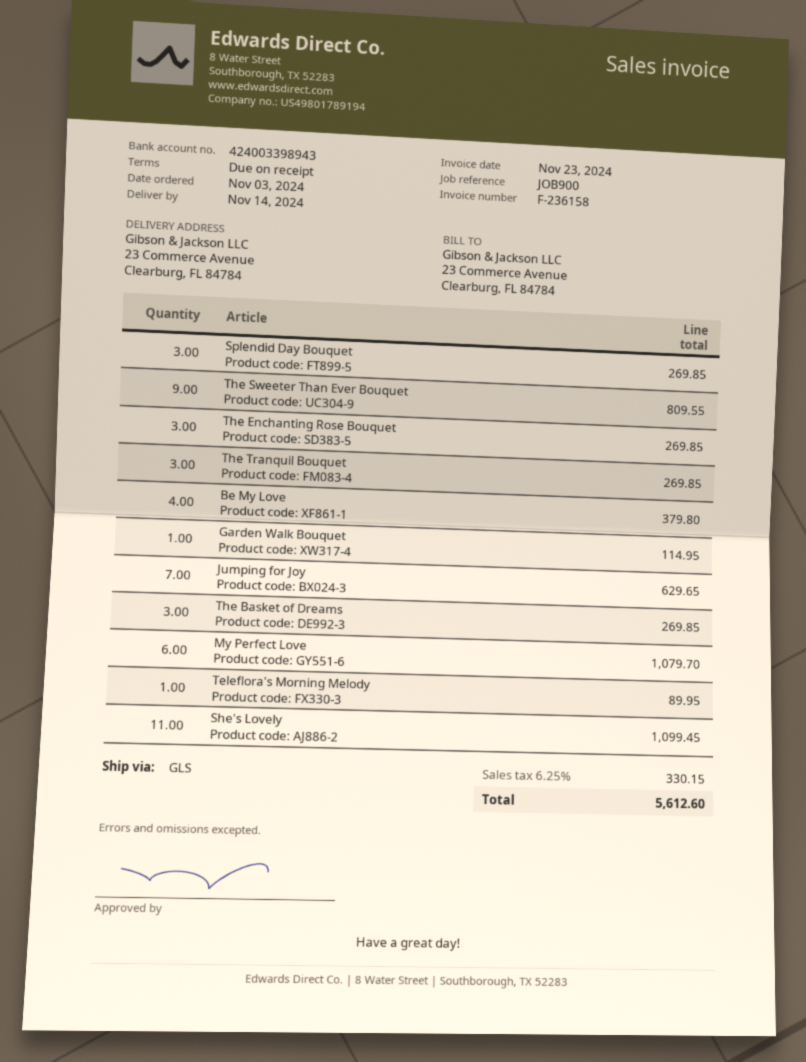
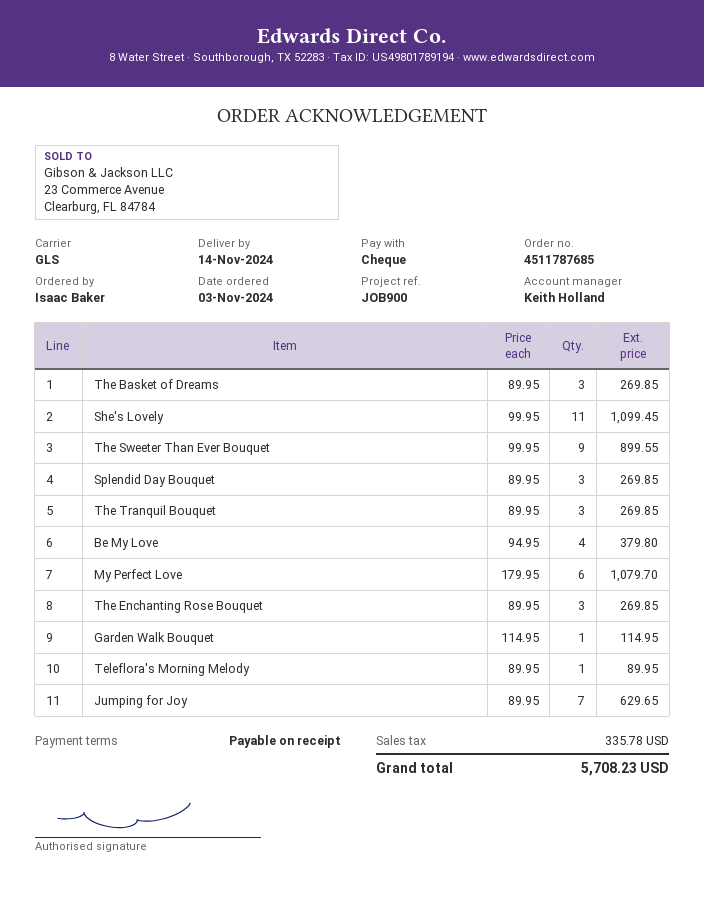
The Sweeter Than Ever Bouquet: 9 for 809.55 -> 9 for 899.55
tax: 330.15 -> 335.78
total: 5612.60 -> 5708.23

